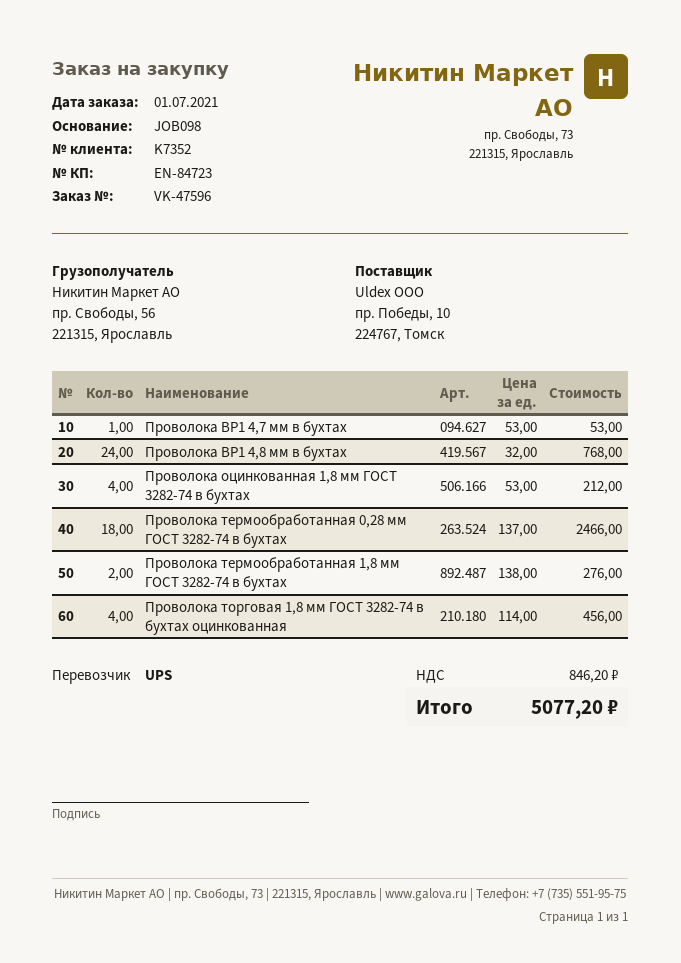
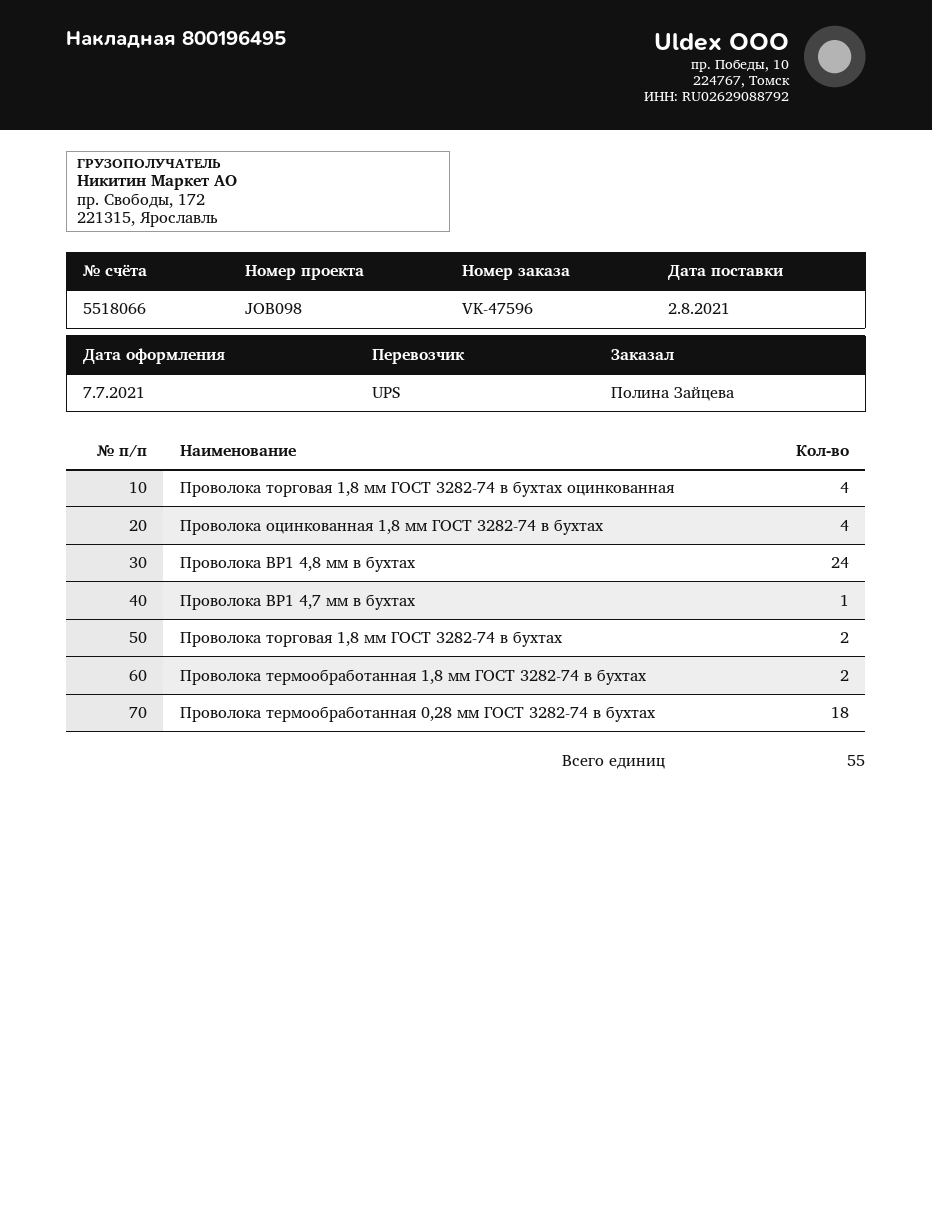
order date: 2021-07-01 -> 2021-07-07
ship to: пр. Свободы, 56, 221315, Ярославль -> пр. Свободы, 172, 221315, Ярославль
Проволока торговая 1,8 мм ГОСТ 3282-74 в бухтах: none -> 2

